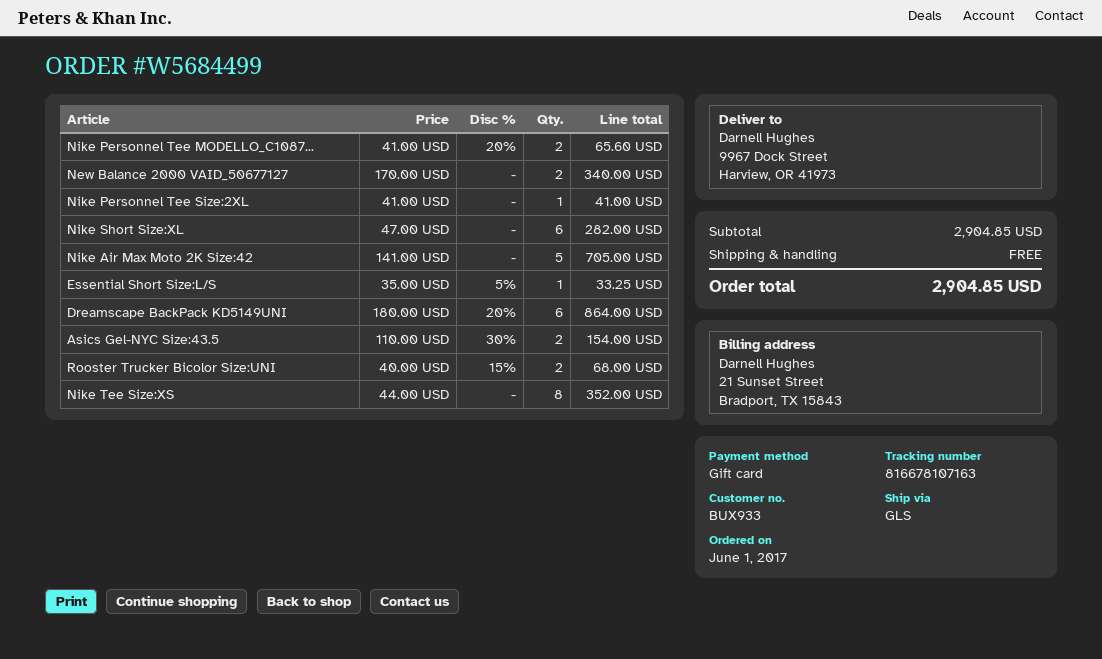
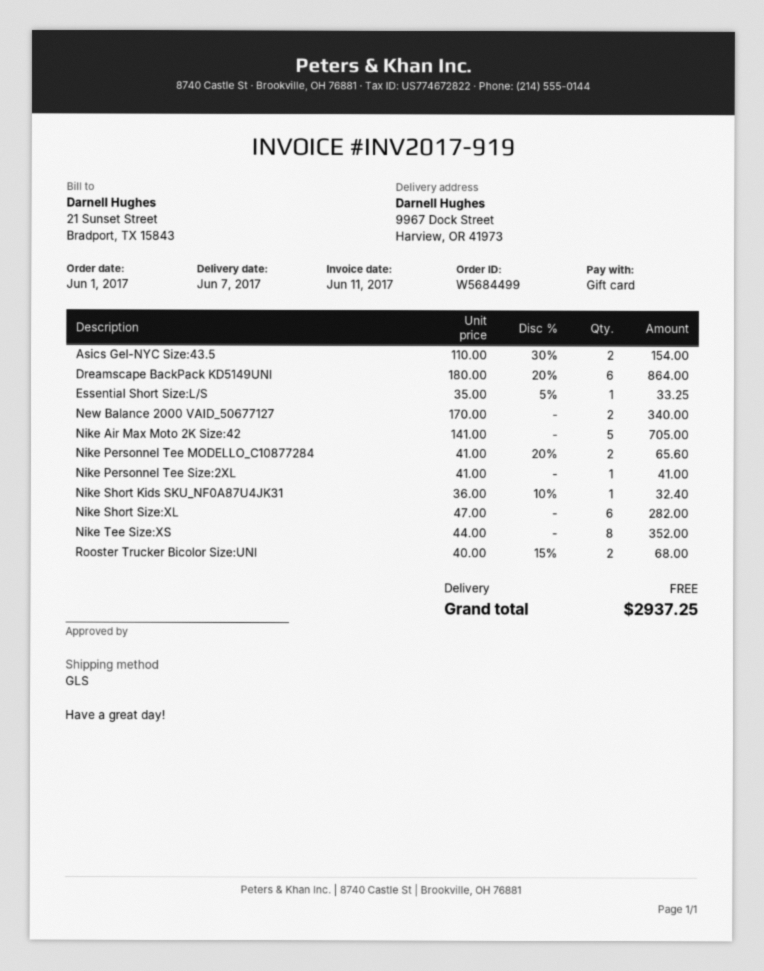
Nike Short Kids SKU_NF0A87U4JK31: none -> 1 x 36.00 - 10% = 32.40
total: 2904.85 -> 2937.25

